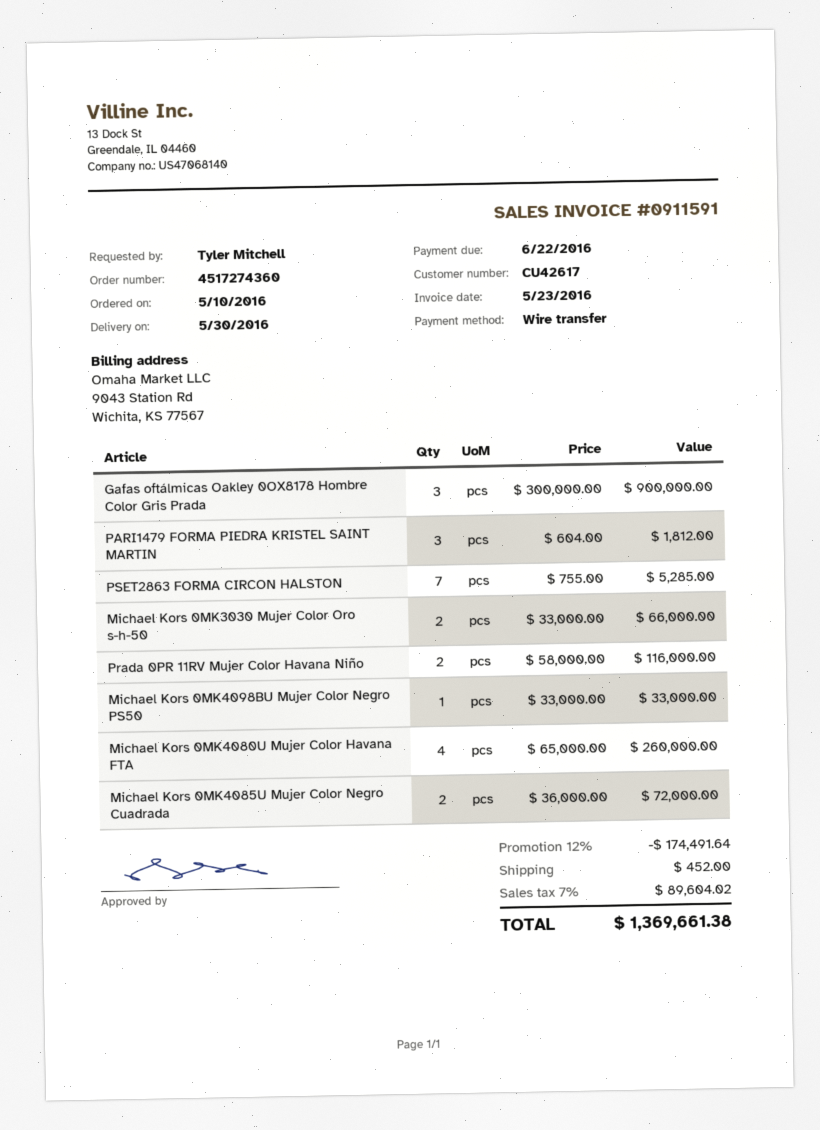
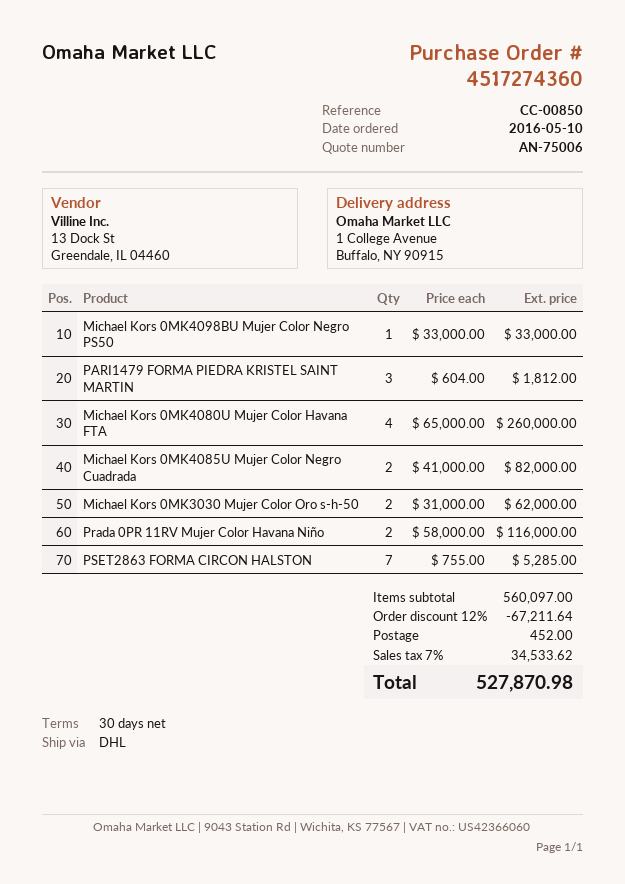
Gafas oftálmicas Oakley 0OX8178 Hombre Color Gris Prada: 3 x 300000.00 = 900000.00 -> none
Michael Kors 0MK3030 Mujer Color Oro s-h-50: 2 x 33000.00 = 66000.00 -> 2 x 31000.00 = 62000.00
Michael Kors 0MK4085U Mujer Color Negro Cuadrada: 2 x 36000.00 = 72000.00 -> 2 x 41000.00 = 82000.00
discount: 12% = 174491.64 -> 12% = 67211.64
tax: 7% = 89604.02 -> 7% = 34533.62
total: 1369661.38 -> 527870.98

